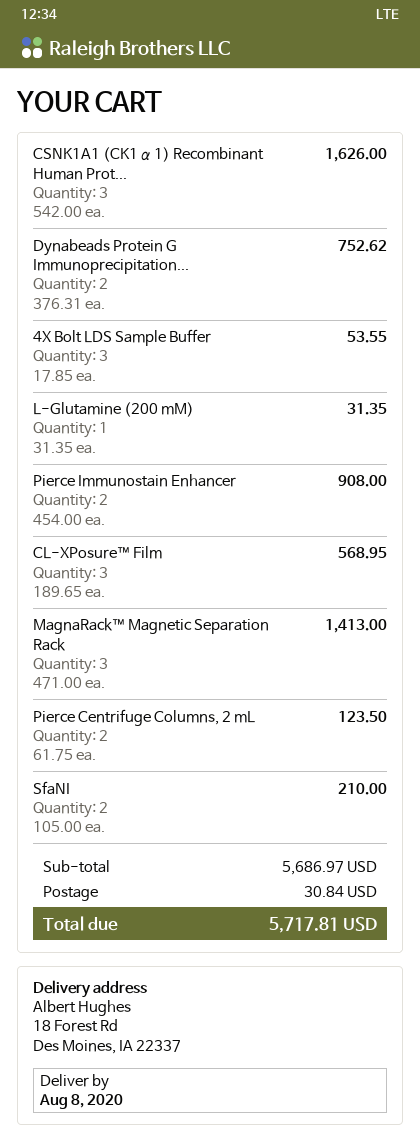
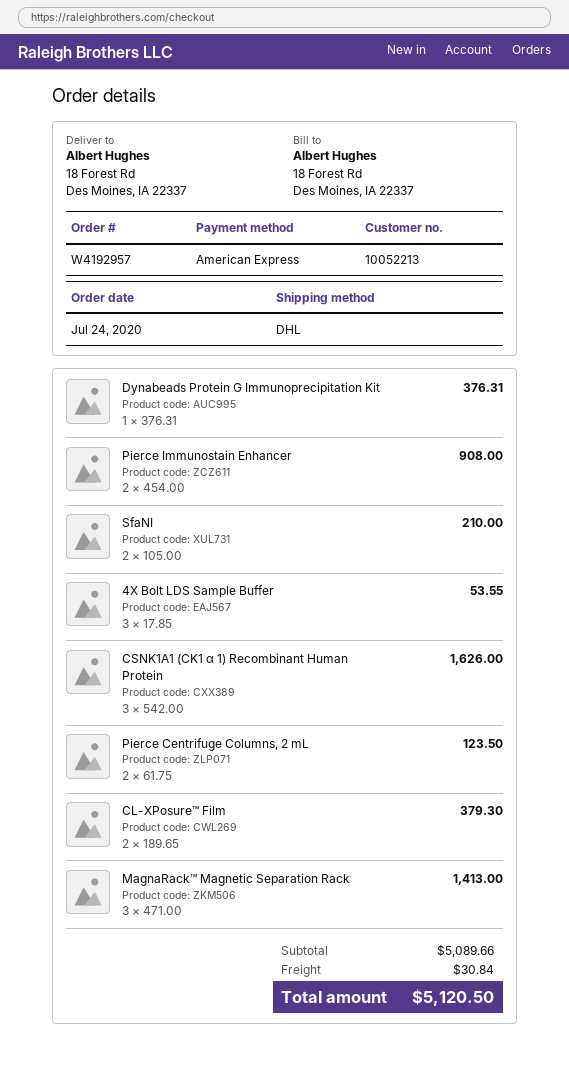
Dynabeads Protein G Immunoprecipitation...: 2 x 376.31 = 752.62 -> 1 x 376.31 = 376.31
L-Glutamine (200 mM): 1 x 31.35 = 31.35 -> none
CL-XPosure™ Film: 3 x 189.65 = 568.95 -> 2 x 189.65 = 379.30
subtotal: 5686.97 -> 5089.66
total: 5717.81 -> 5120.50

